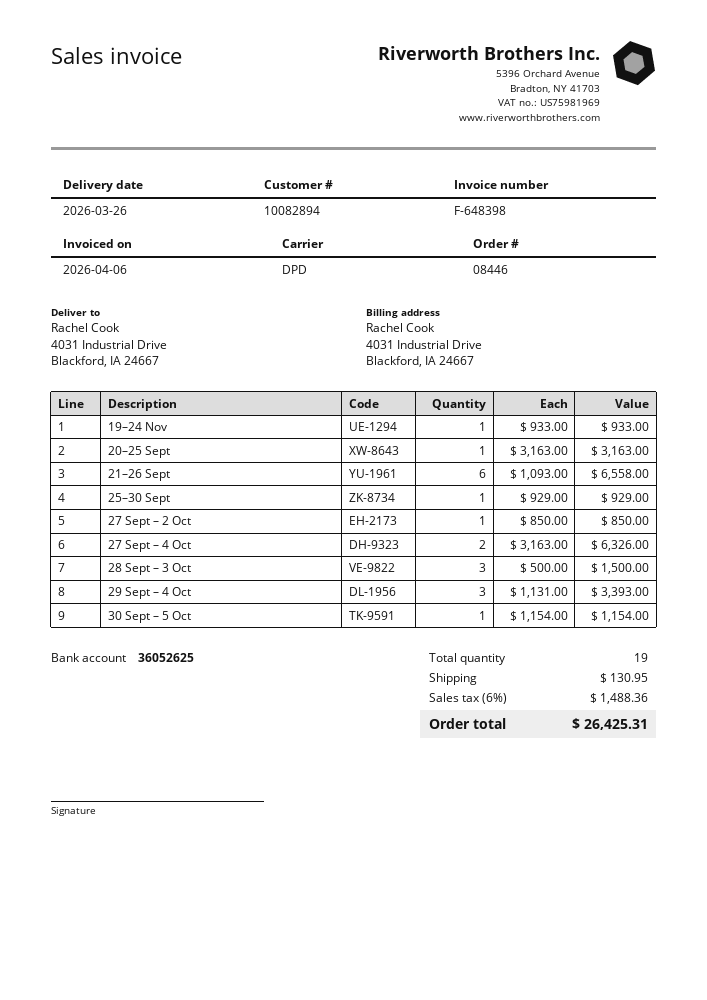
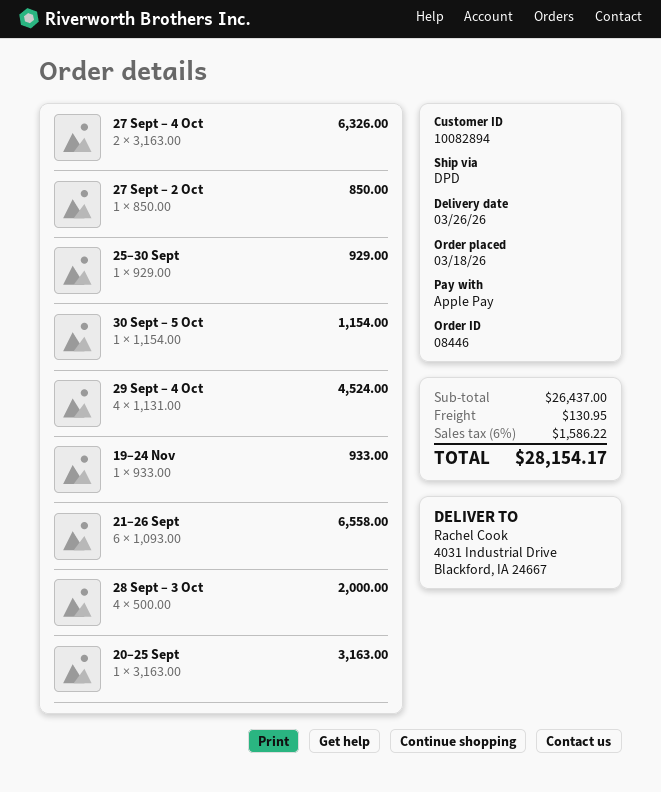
28 Sept – 3 Oct: 3 x 500.00 = 1500.00 -> 4 x 500.00 = 2000.00
29 Sept – 4 Oct: 3 x 1131.00 = 3393.00 -> 4 x 1131.00 = 4524.00
tax: 6% = 1488.36 -> 6% = 1586.22
total: 26425.31 -> 28154.17

